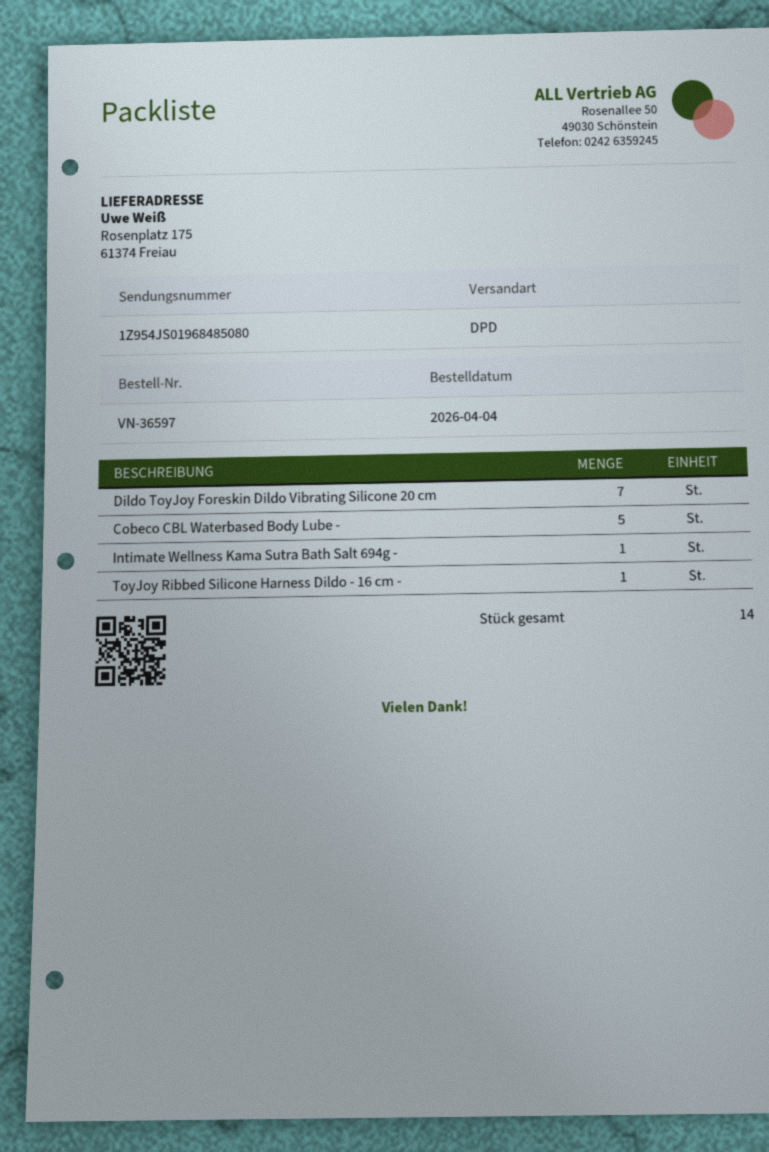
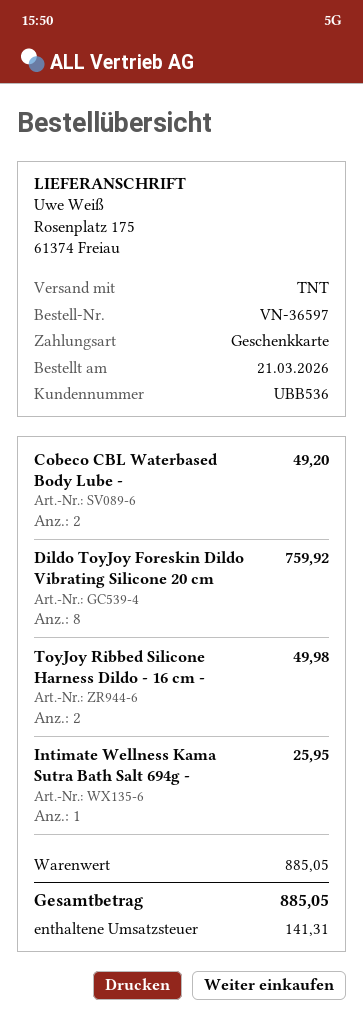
order date: 2026-04-04 -> 2026-03-21
shipping method: DPD -> TNT
Dildo ToyJoy Foreskin Dildo Vibrating Silicone 20 cm: 7 -> 8
Cobeco CBL Waterbased Body Lube -: 5 -> 2
ToyJoy Ribbed Silicone Harness Dildo - 16 cm -: 1 -> 2

